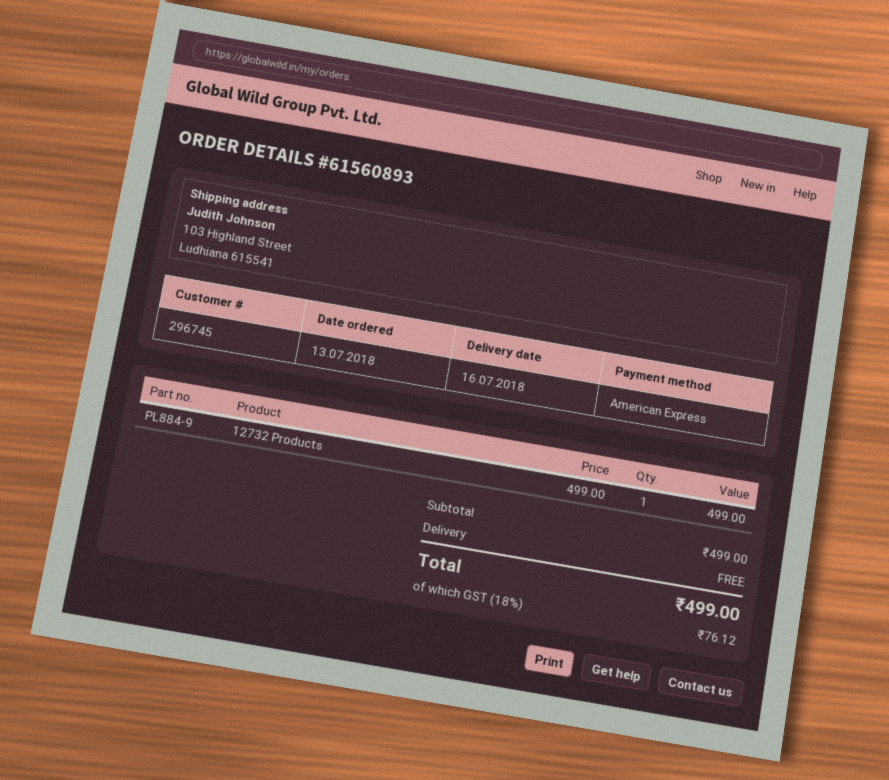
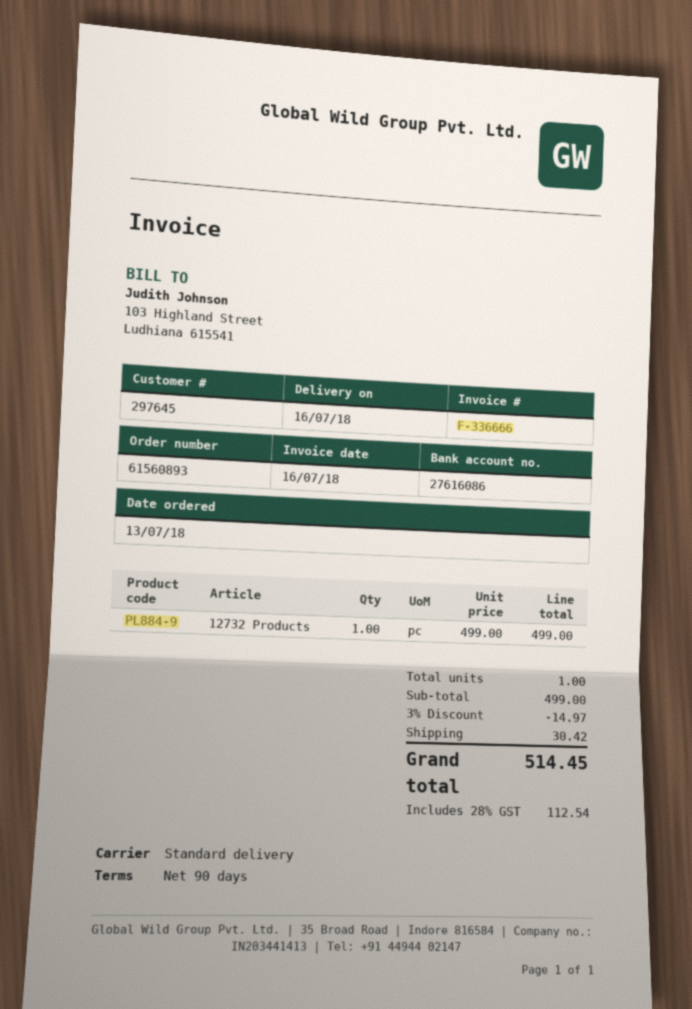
customer number: 296745 -> 297645
discount: none -> 3% = 14.97
shipping: 0.00 -> 30.42
tax: 18% = 76.12 -> 28% = 112.54
total: 499.00 -> 514.45

